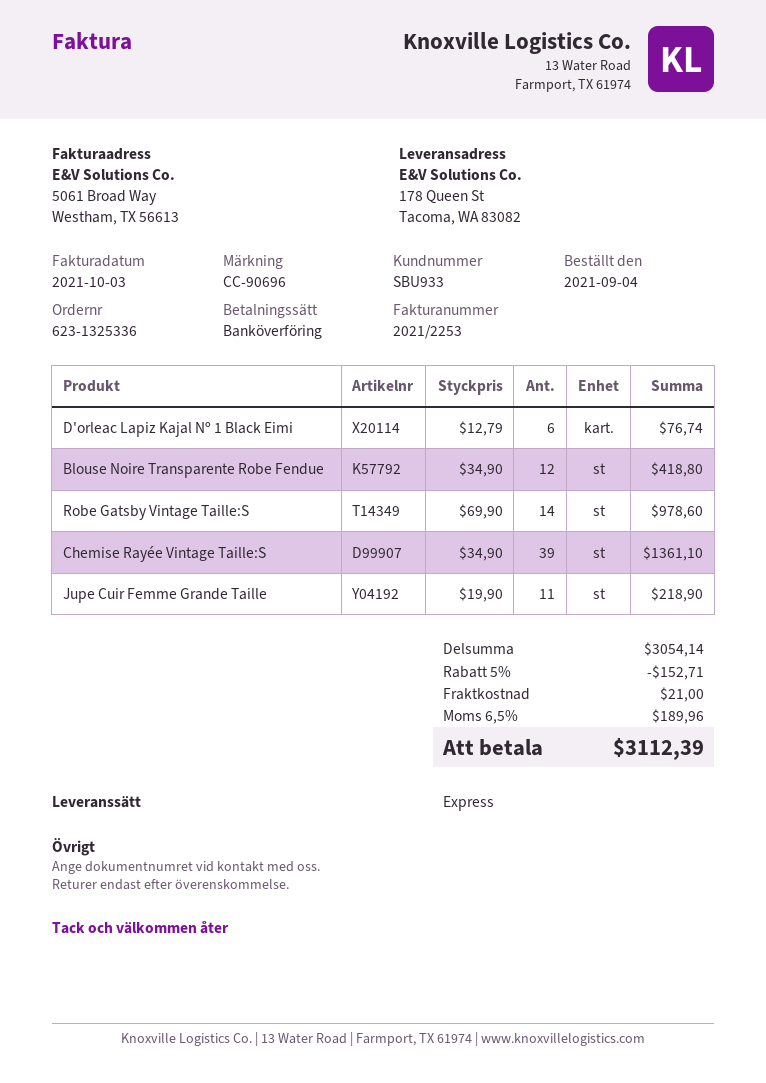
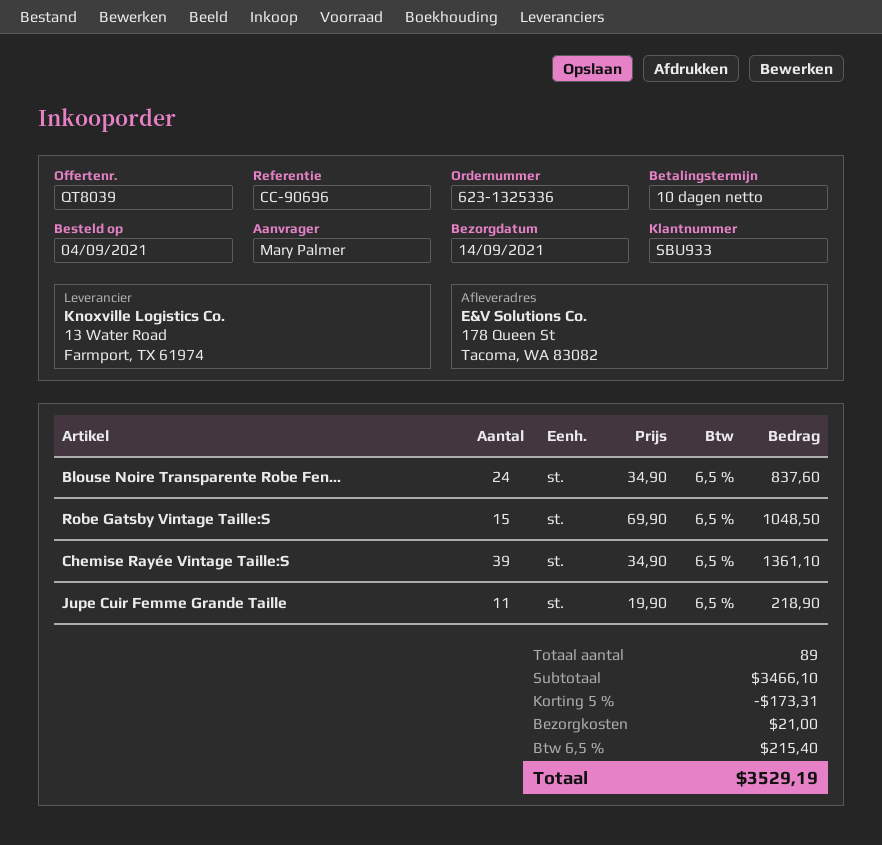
D'orleac Lapiz Kajal Nº 1 Black Eimi: 6 x 12.79 = 76.74 -> none
Blouse Noire Transparente Robe Fendue: 12 x 34.90 = 418.80 -> 24 x 34.90 = 837.60
Robe Gatsby Vintage Taille:S: 14 x 69.90 = 978.60 -> 15 x 69.90 = 1048.50
subtotal: 3054.14 -> 3466.10
discount: 5% = 152.71 -> 5% = 173.31
tax: 6.5% = 189.96 -> 6.5% = 215.40
total: 3112.39 -> 3529.19

